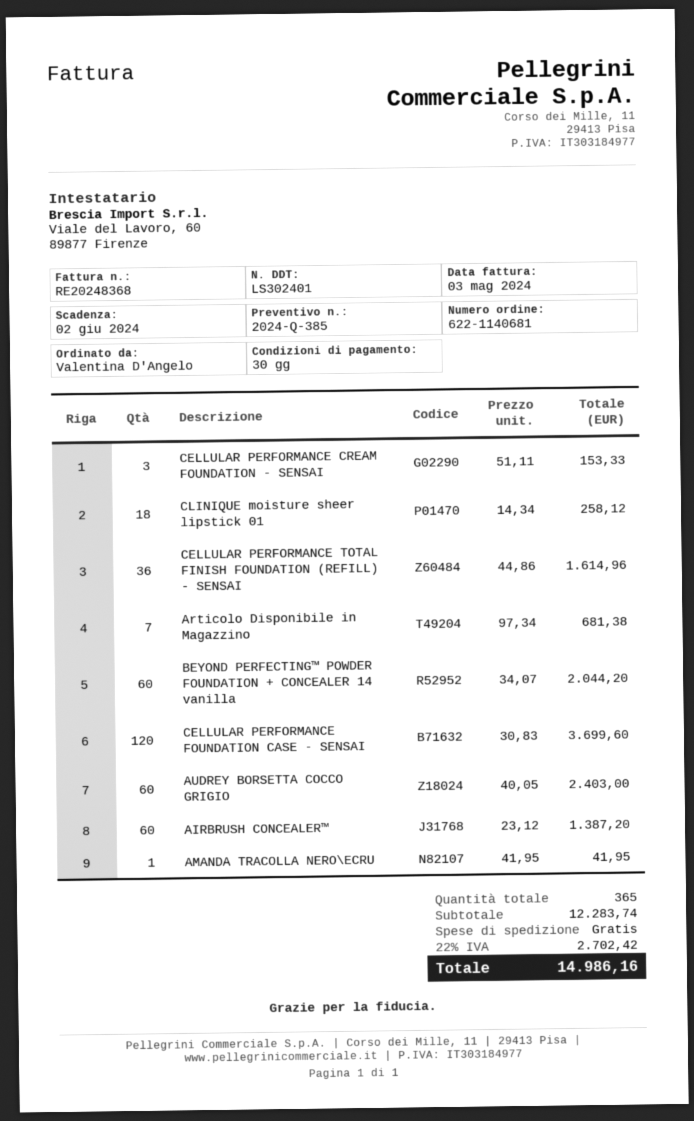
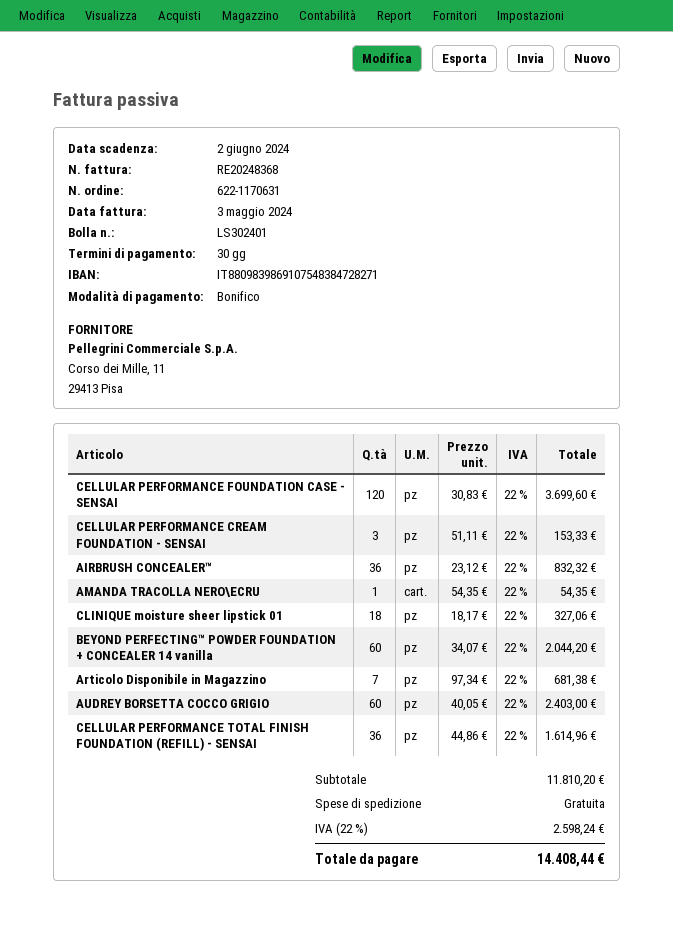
order number: 622-1140681 -> 622-1170631
CLINIQUE moisture sheer lipstick 01: 18 x 14.34 = 258.12 -> 18 x 18.17 = 327.06
AIRBRUSH CONCEALER™: 60 x 23.12 = 1387.20 -> 36 x 23.12 = 832.32
AMANDA TRACOLLA NERO\ECRU: 1 x 41.95 = 41.95 -> 1 x 54.35 = 54.35
subtotal: 12283.74 -> 11810.20
tax: 22% = 2702.42 -> 22% = 2598.24
total: 14986.16 -> 14408.44

